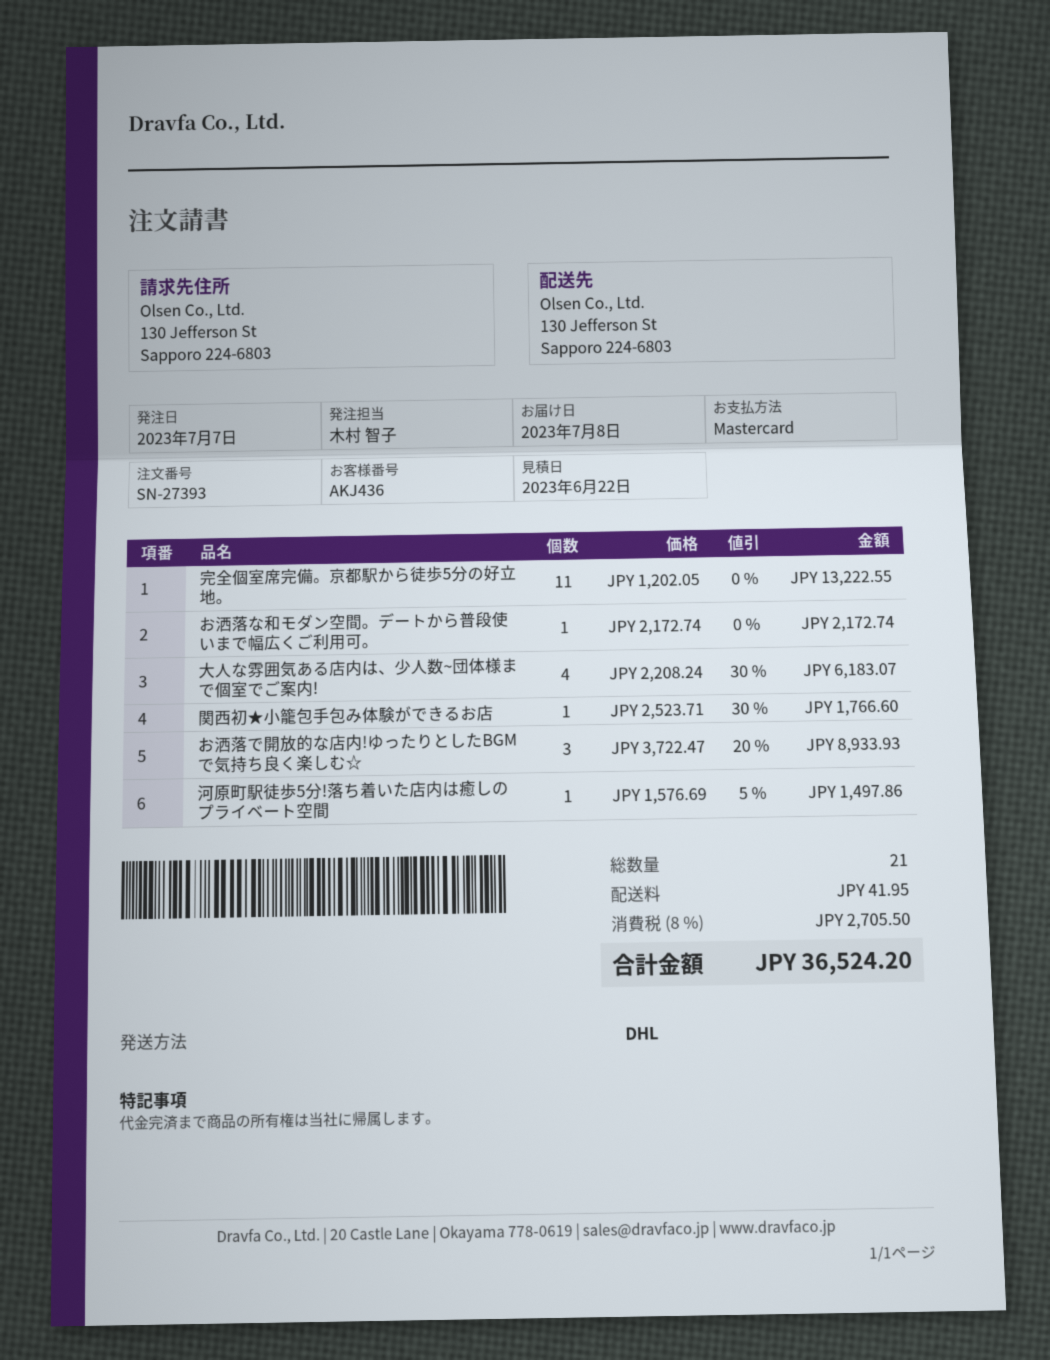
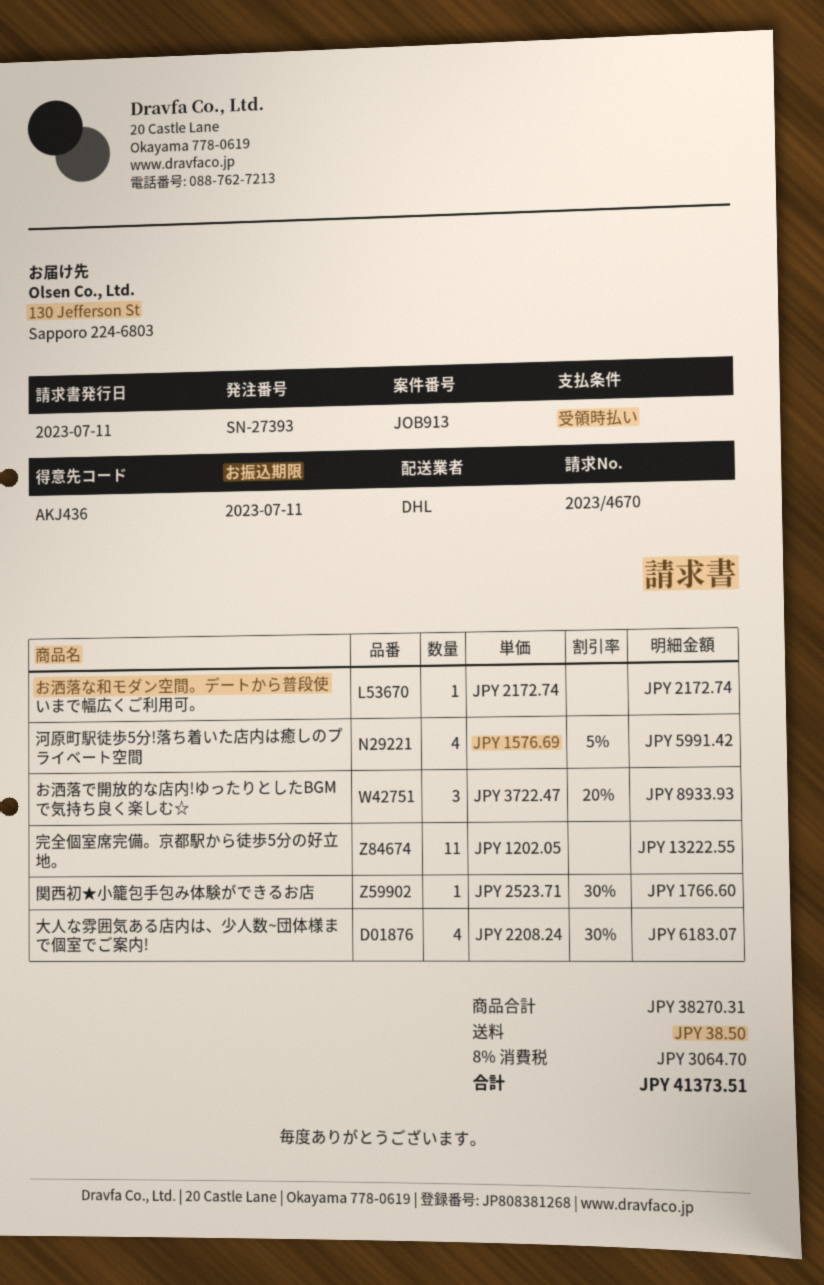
河原町駅徒歩5分!落ち着いた店内は癒しのプライベート空間: 1 x 1576.69 - 5% = 1497.86 -> 4 x 1576.69 - 5% = 5991.42
shipping: 41.95 -> 38.50
tax: 8% = 2705.50 -> 8% = 3064.70
total: 36524.20 -> 41373.51

